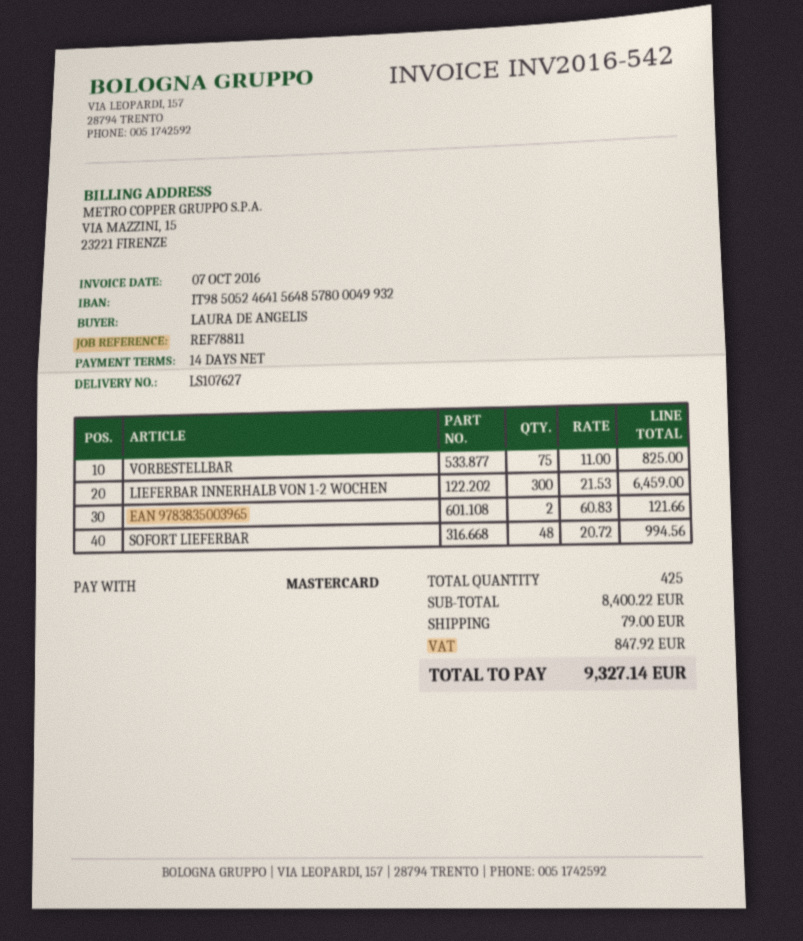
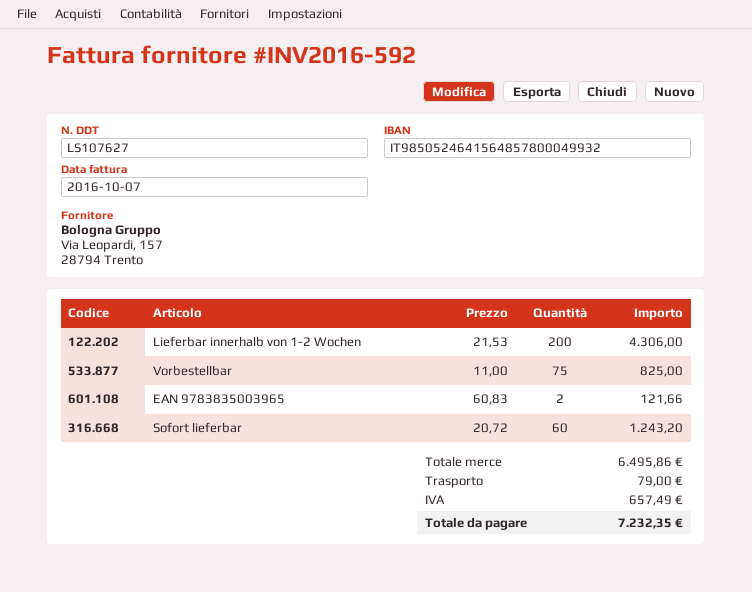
invoice number: INV2016-542 -> INV2016-592
LIEFERBAR INNERHALB VON 1-2 WOCHEN: 300 x 21.53 = 6459.00 -> 200 x 21.53 = 4306.00
SOFORT LIEFERBAR: 48 x 20.72 = 994.56 -> 60 x 20.72 = 1243.20
subtotal: 8400.22 -> 6495.86
tax: 847.92 -> 657.49
total: 9327.14 -> 7232.35

